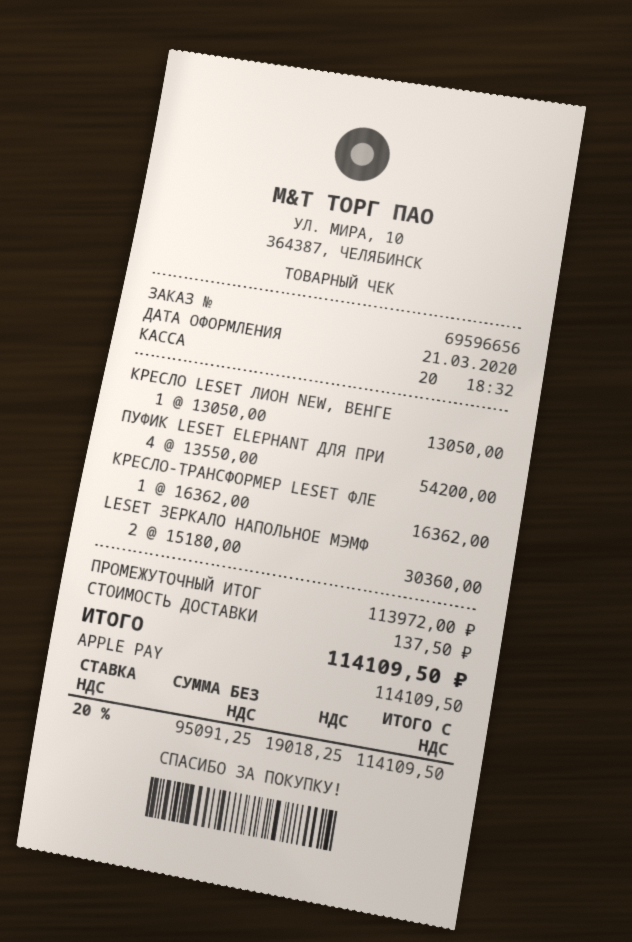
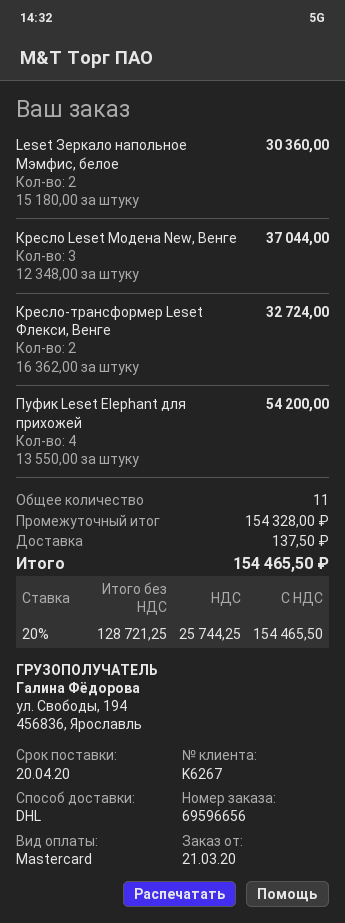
payment method: Apple Pay -> Mastercard
КРЕСЛО LESET ЛИОН NEW, ВЕНГЕ: 1 x 13050.00 = 13050.00 -> none
КРЕСЛО-ТРАНСФОРМЕР LESET ФЛЕ: 1 x 16362.00 = 16362.00 -> 2 x 16362.00 = 32724.00
Кресло Leset Модена New, Венге: none -> 3 x 12348.00 = 37044.00
subtotal: 113972.00 -> 154328.00
net: 95091.25 -> 128721.25
tax: 20% = 19018.25 -> 20% = 25744.25
total: 114109.50 -> 154465.50

